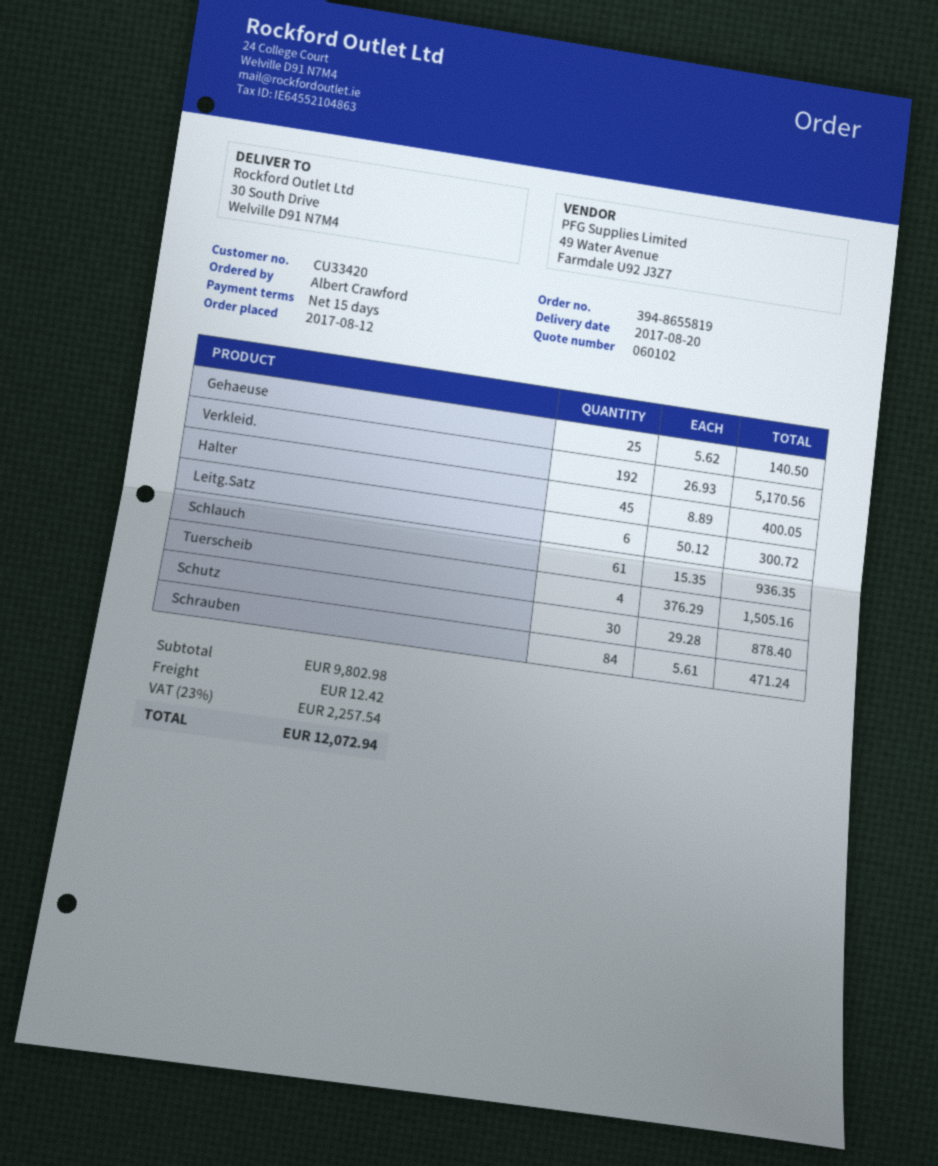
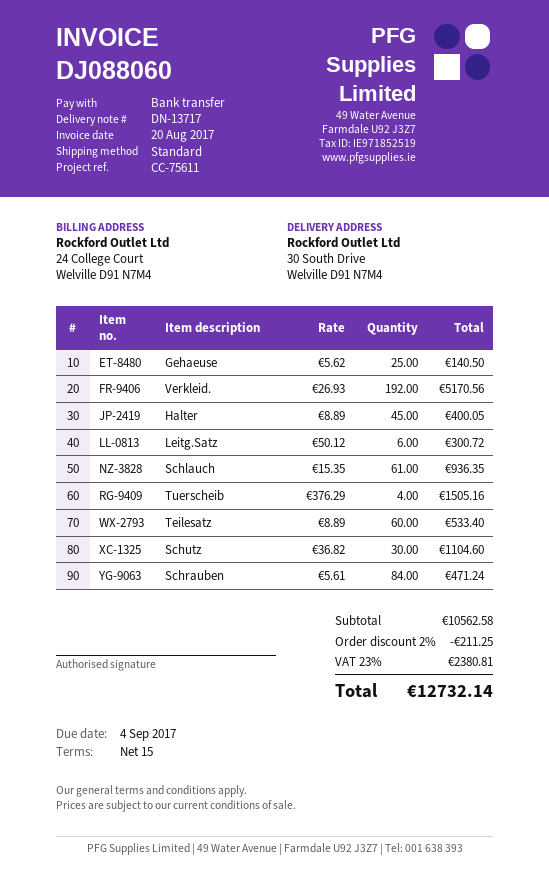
Schutz: 30 x 29.28 = 878.40 -> 30 x 36.82 = 1104.60
Teilesatz: none -> 60 x 8.89 = 533.40
subtotal: 9802.98 -> 10562.58
discount: none -> 2% = 211.25
shipping: 12.42 -> none
tax: 23% = 2257.54 -> 23% = 2380.81
total: 12072.94 -> 12732.14

